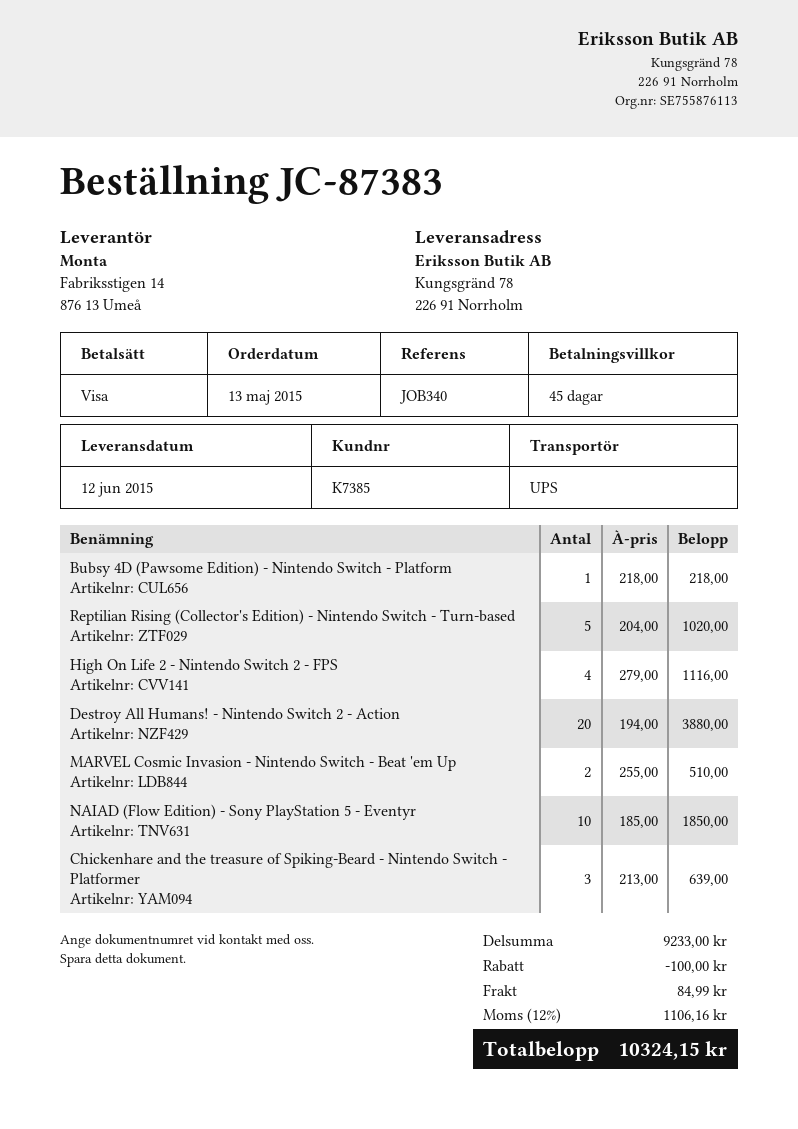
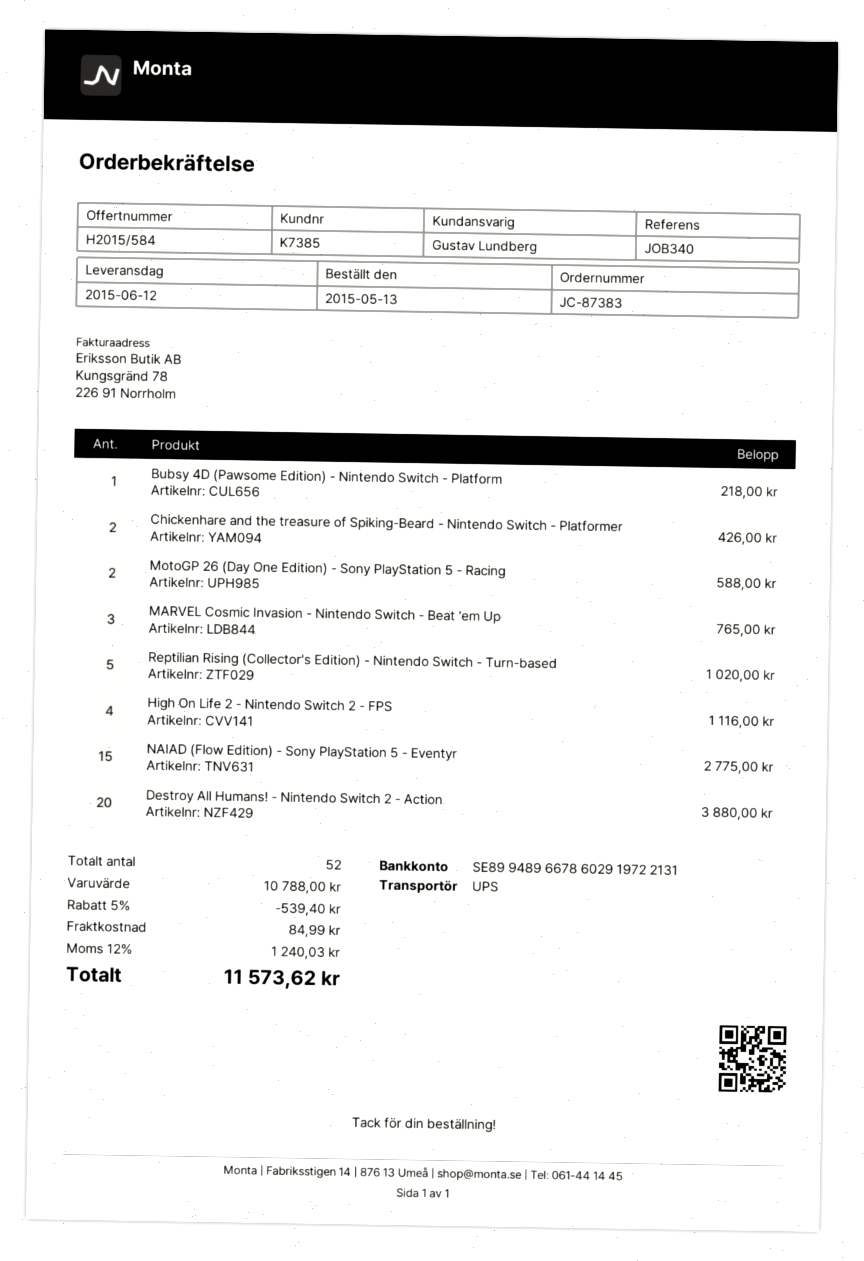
MARVEL Cosmic Invasion - Nintendo Switch - Beat 'em Up: 2 for 510.00 -> 3 for 765.00
NAIAD (Flow Edition) - Sony PlayStation 5 - Eventyr: 10 for 1850.00 -> 15 for 2775.00
Chickenhare and the treasure of Spiking-Beard - Nintendo Switch - Platformer: 3 for 639.00 -> 2 for 426.00
MotoGP 26 (Day One Edition) - Sony PlayStation 5 - Racing: none -> 2 for 588.00
subtotal: 9233.00 -> 10788.00
discount: 100.00 -> 539.40
tax: 12% = 1106.16 -> 12% = 1240.03
total: 10324.15 -> 11573.62

